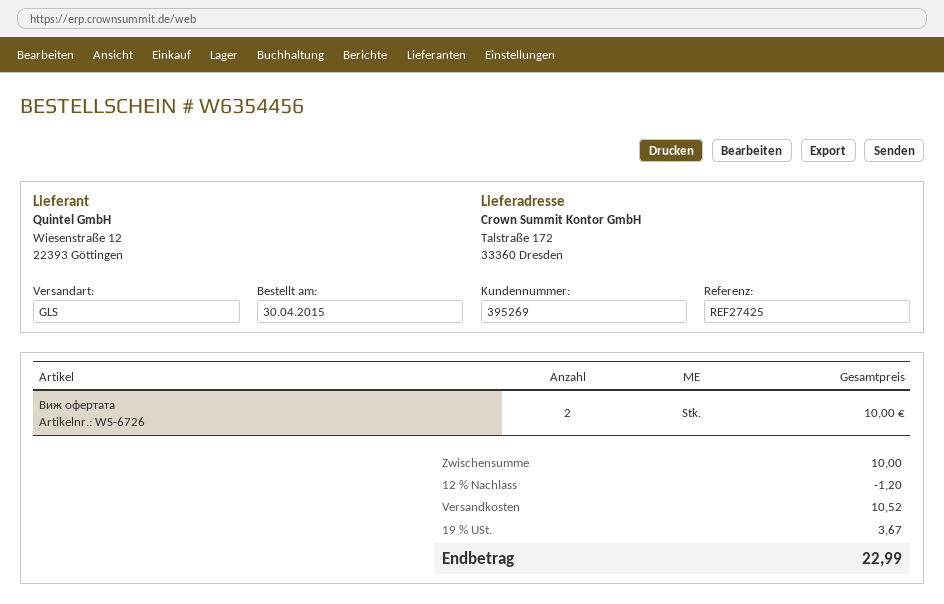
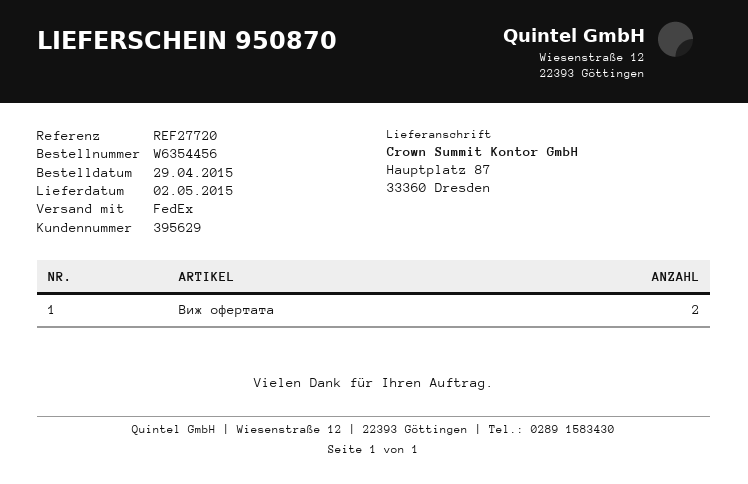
order date: 2015-04-30 -> 2015-04-29
customer number: 395269 -> 395629
reference: REF27425 -> REF27720
shipping method: GLS -> FedEx
ship to: Talstraße 172, 33360 Dresden -> Hauptplatz 87, 33360 Dresden

